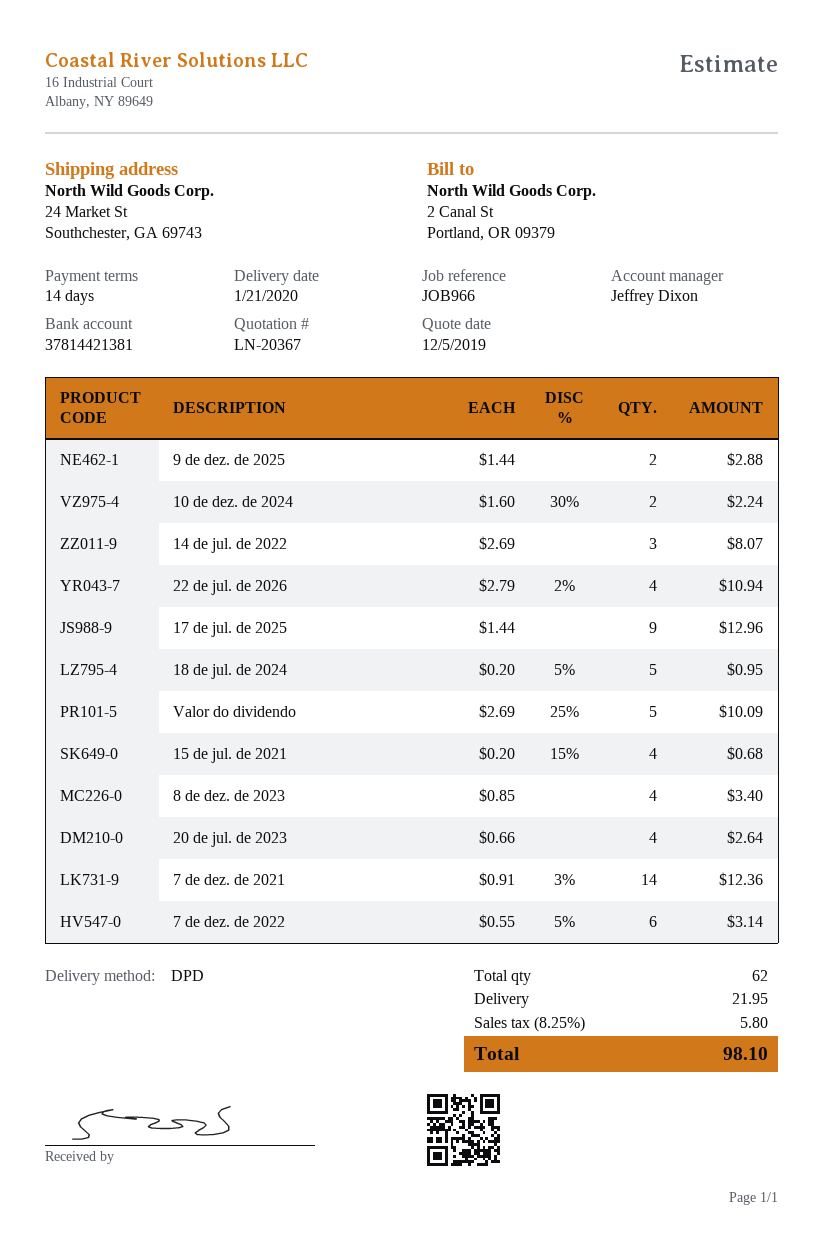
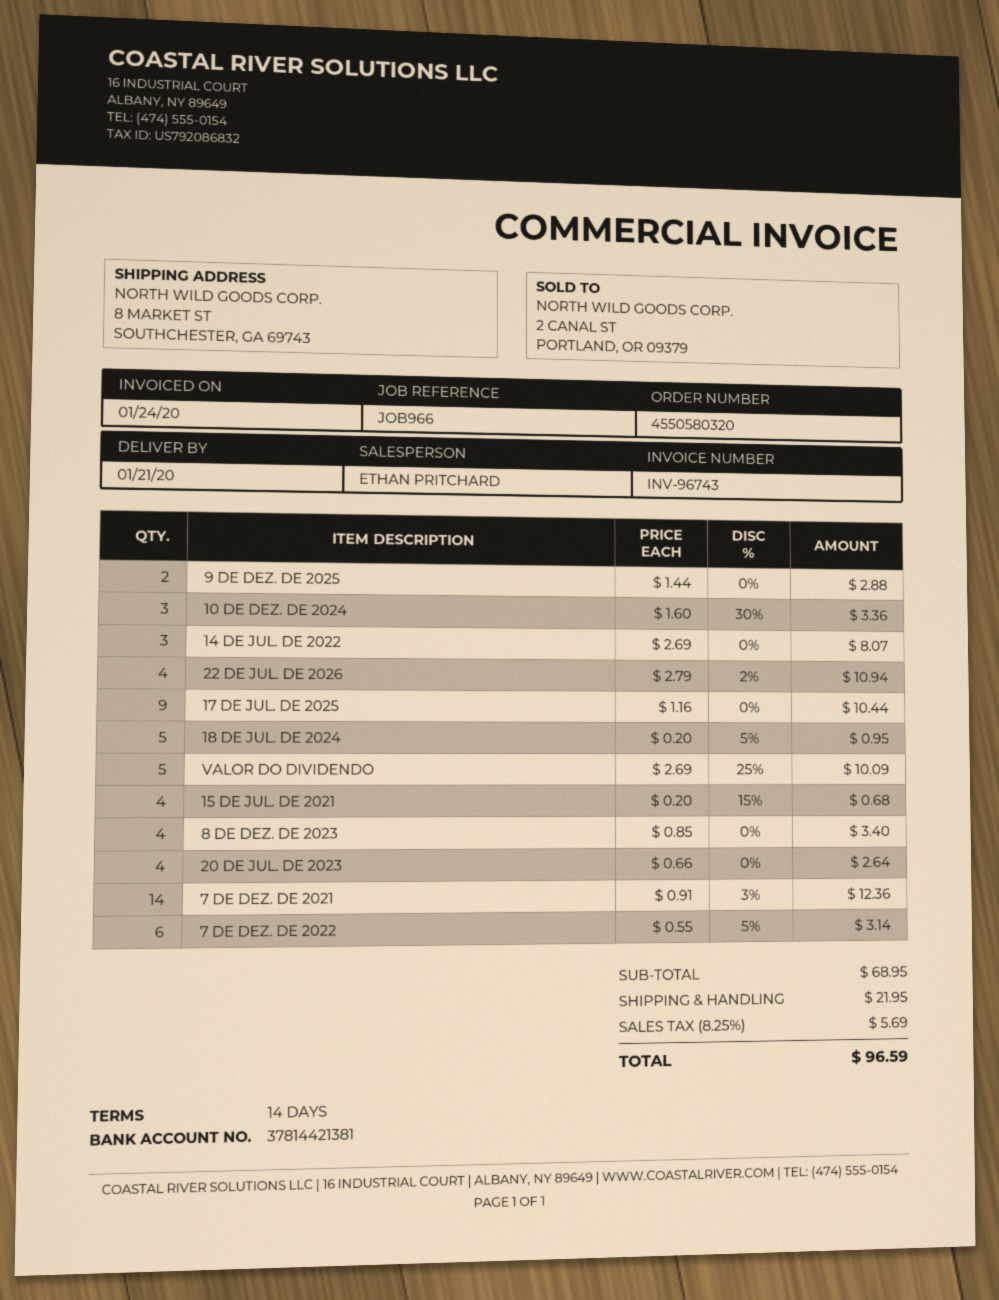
sales rep: Jeffrey Dixon -> ETHAN PRITCHARD
ship to: 24 Market St, Southchester, GA 69743 -> 8 MARKET ST, SOUTHCHESTER, GA 69743
10 de dez. de 2024: 2 x 1.60 - 30% = 2.24 -> 3 x 1.60 - 30% = 3.36
17 de jul. de 2025: 9 x 1.44 = 12.96 -> 9 x 1.16 = 10.44
tax: 8.25% = 5.80 -> 8.25% = 5.69
total: 98.10 -> 96.59

